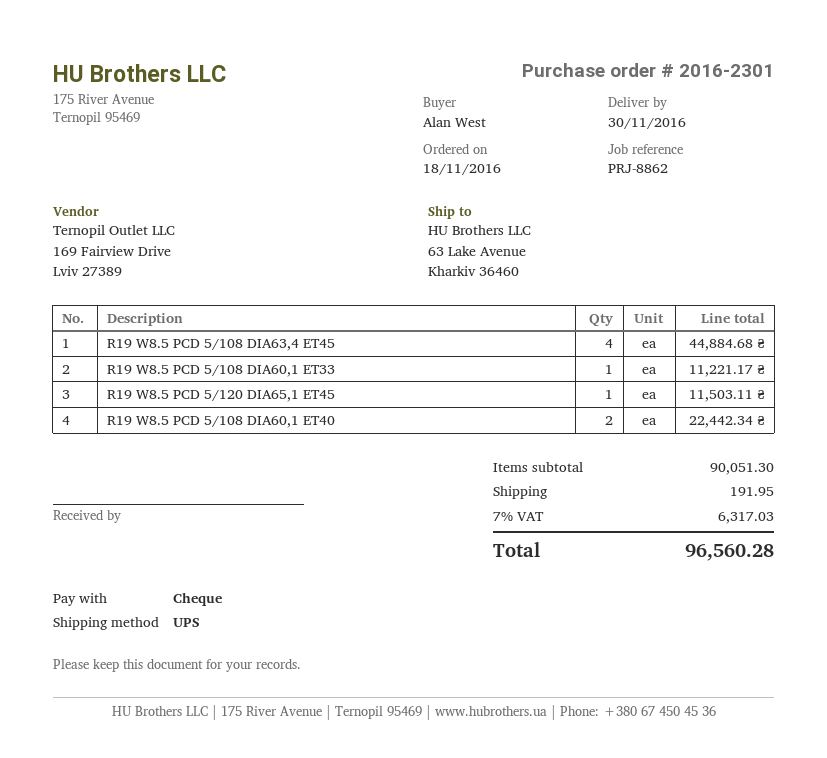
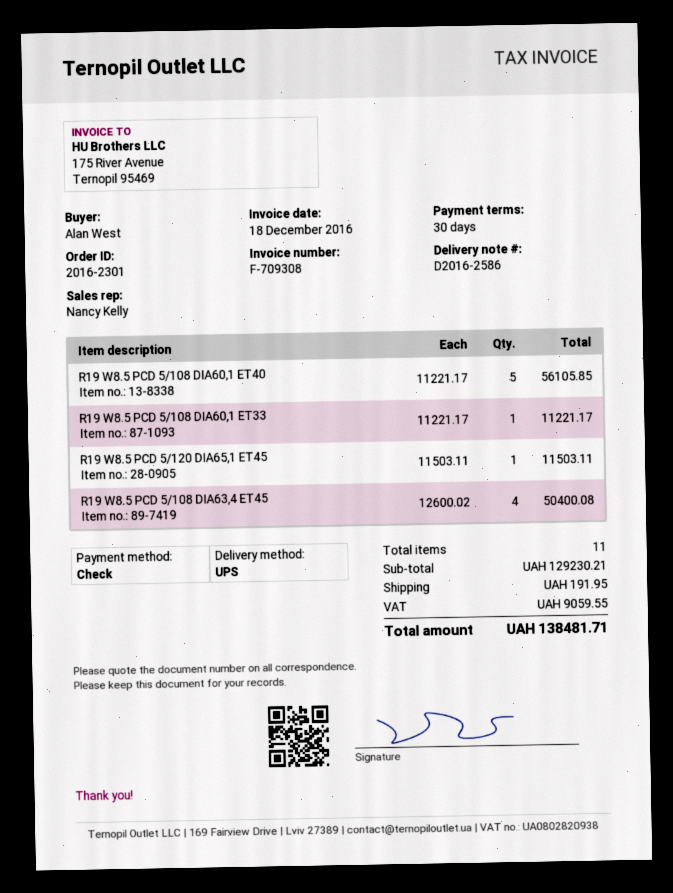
R19 W8.5 PCD 5/108 DIA63,4 ET45: 4 for 44884.68 -> 4 for 50400.08
R19 W8.5 PCD 5/108 DIA60,1 ET40: 2 for 22442.34 -> 5 for 56105.85
subtotal: 90051.30 -> 129230.21
tax: 6317.03 -> 9059.55
total: 96560.28 -> 138481.71

